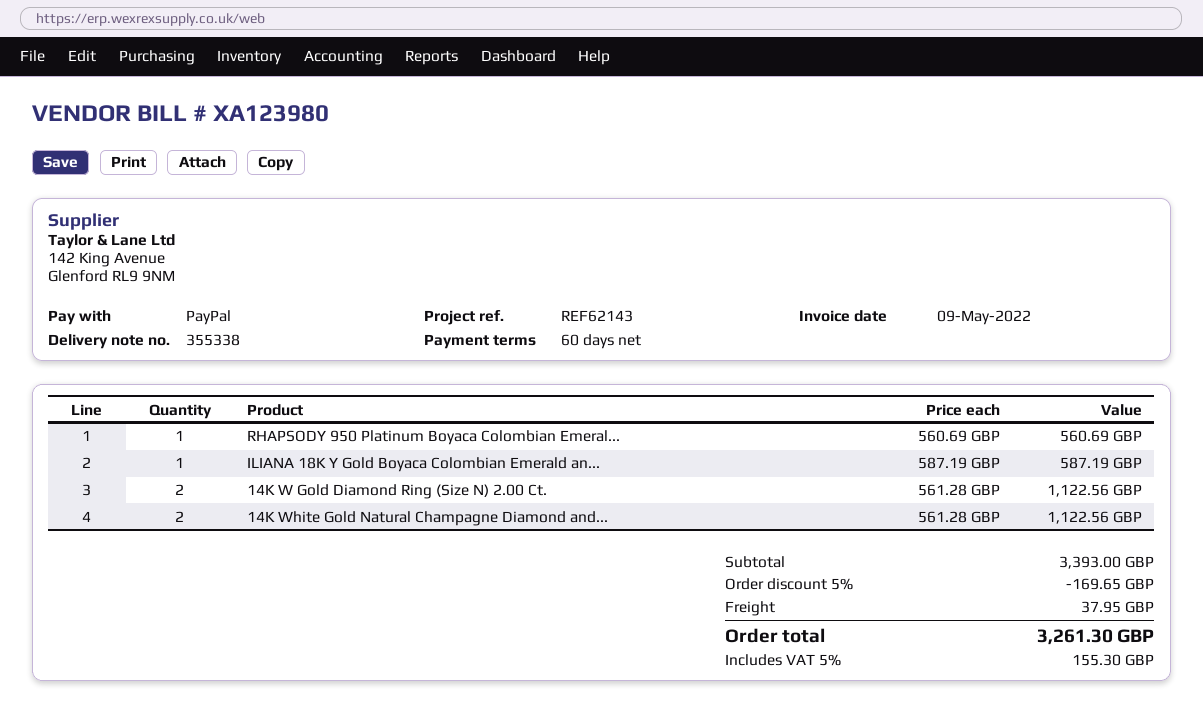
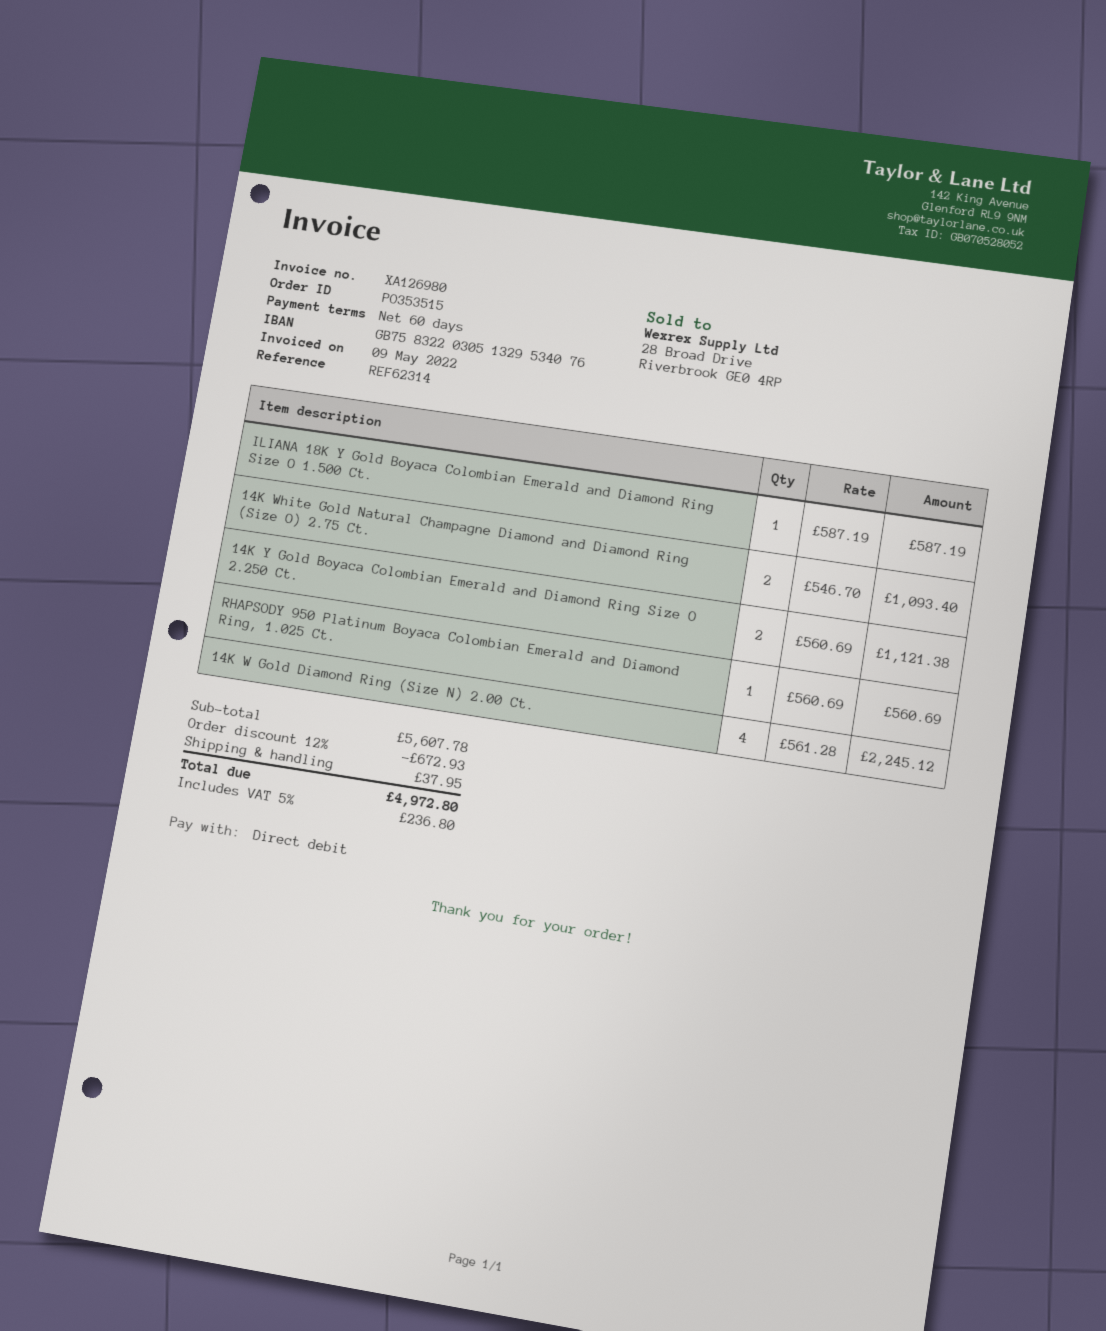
invoice number: XA123980 -> XA126980
reference: REF62143 -> REF62314
payment method: PayPal -> direct debit
14K W Gold Diamond Ring (Size N) 2.00 Ct.: 2 x 561.28 = 1122.56 -> 4 x 561.28 = 2245.12
14K White Gold Natural Champagne Diamond and...: 2 x 561.28 = 1122.56 -> 2 x 546.70 = 1093.40
14K Y Gold Boyaca Colombian Emerald and Diamond Ring Size O 2.250 Ct.: none -> 2 x 560.69 = 1121.38
subtotal: 3393.00 -> 5607.78
discount: 5% = 169.65 -> 12% = 672.93
tax: 5% = 155.30 -> 5% = 236.80
total: 3261.30 -> 4972.80

